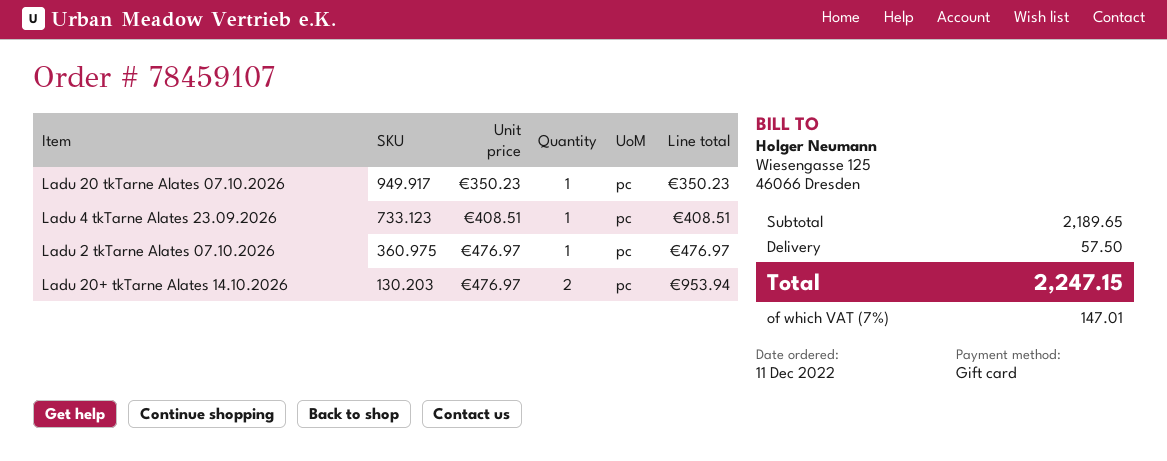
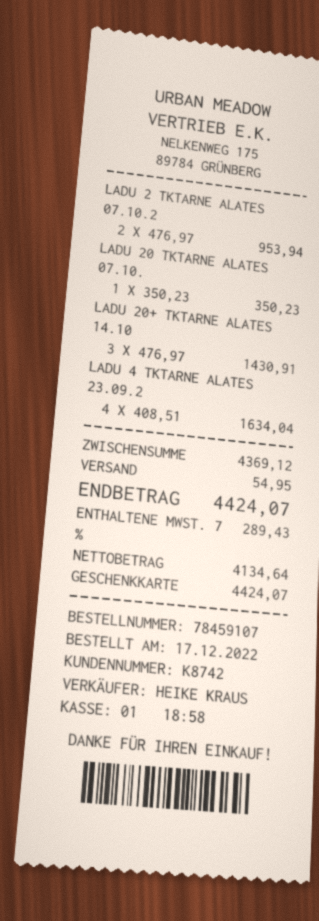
order date: 2022-12-11 -> 2022-12-17
Ladu 4 tkTarne Alates 23.09.2026: 1 x 408.51 = 408.51 -> 4 x 408.51 = 1634.04
Ladu 2 tkTarne Alates 07.10.2026: 1 x 476.97 = 476.97 -> 2 x 476.97 = 953.94
Ladu 20+ tkTarne Alates 14.10.2026: 2 x 476.97 = 953.94 -> 3 x 476.97 = 1430.91
subtotal: 2189.65 -> 4369.12
shipping: 57.50 -> 54.95
tax: 7% = 147.01 -> 7% = 289.43
total: 2247.15 -> 4424.07

